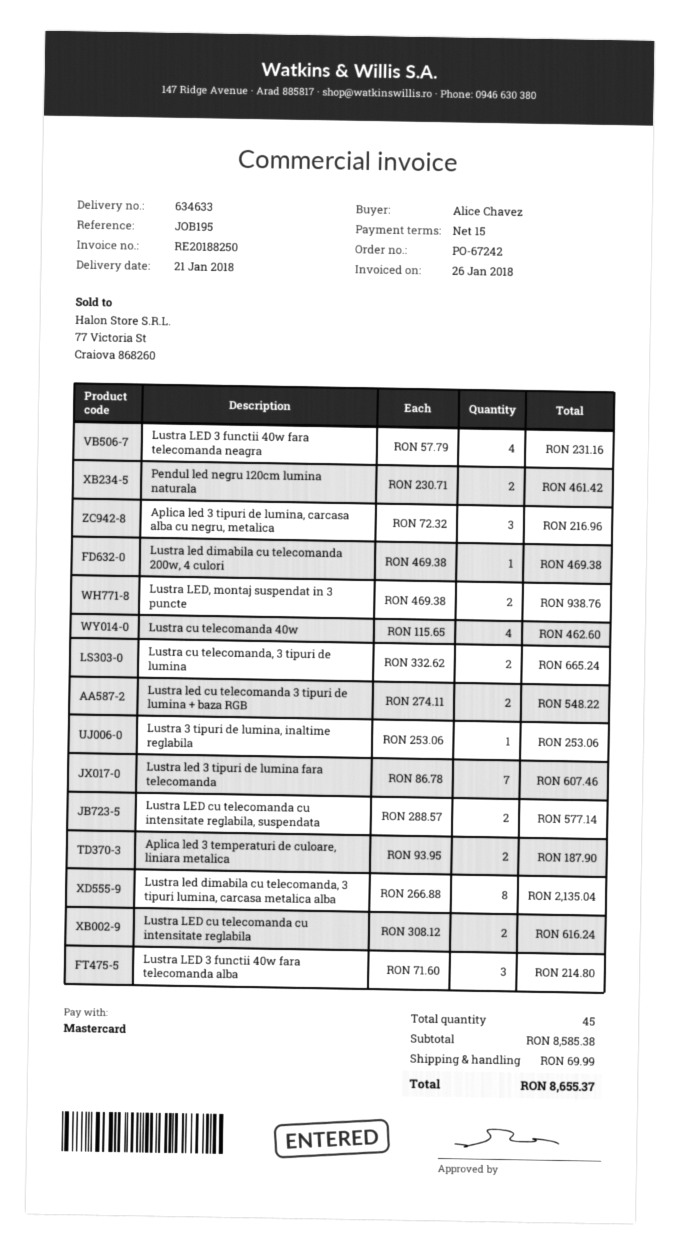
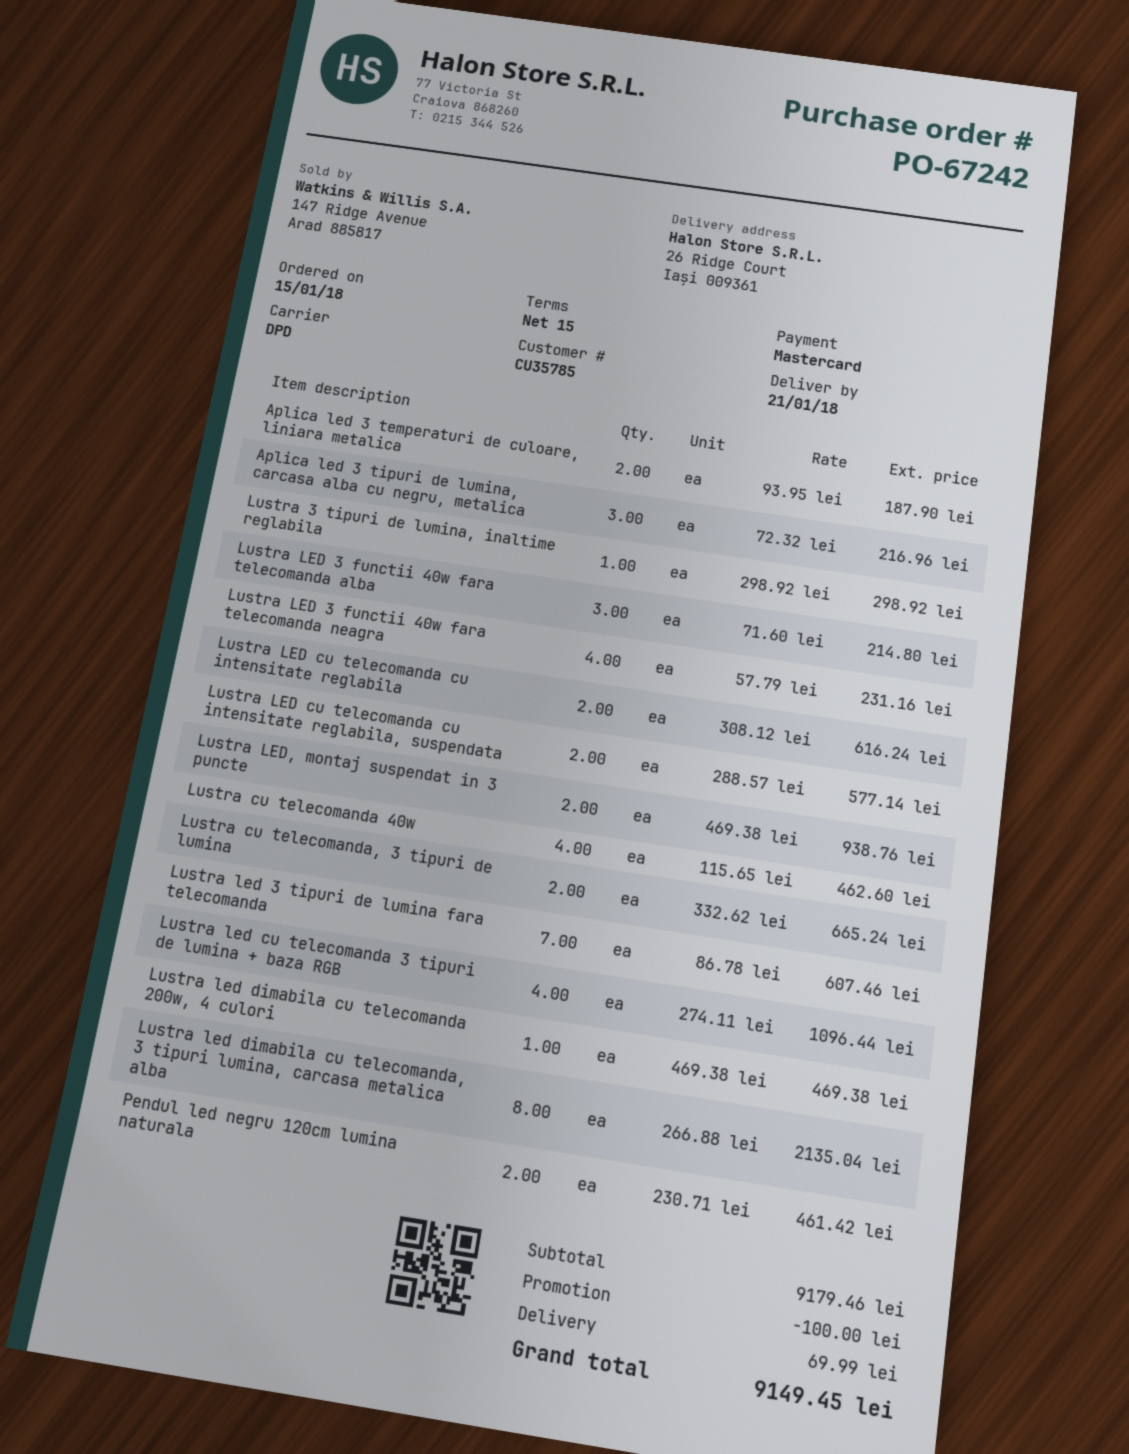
Lustra led cu telecomanda 3 tipuri de lumina + baza RGB: 2 x 274.11 = 548.22 -> 4 x 274.11 = 1096.44
Lustra 3 tipuri de lumina, inaltime reglabila: 1 x 253.06 = 253.06 -> 1 x 298.92 = 298.92
subtotal: 8585.38 -> 9179.46
discount: none -> 100.00
total: 8655.37 -> 9149.45

